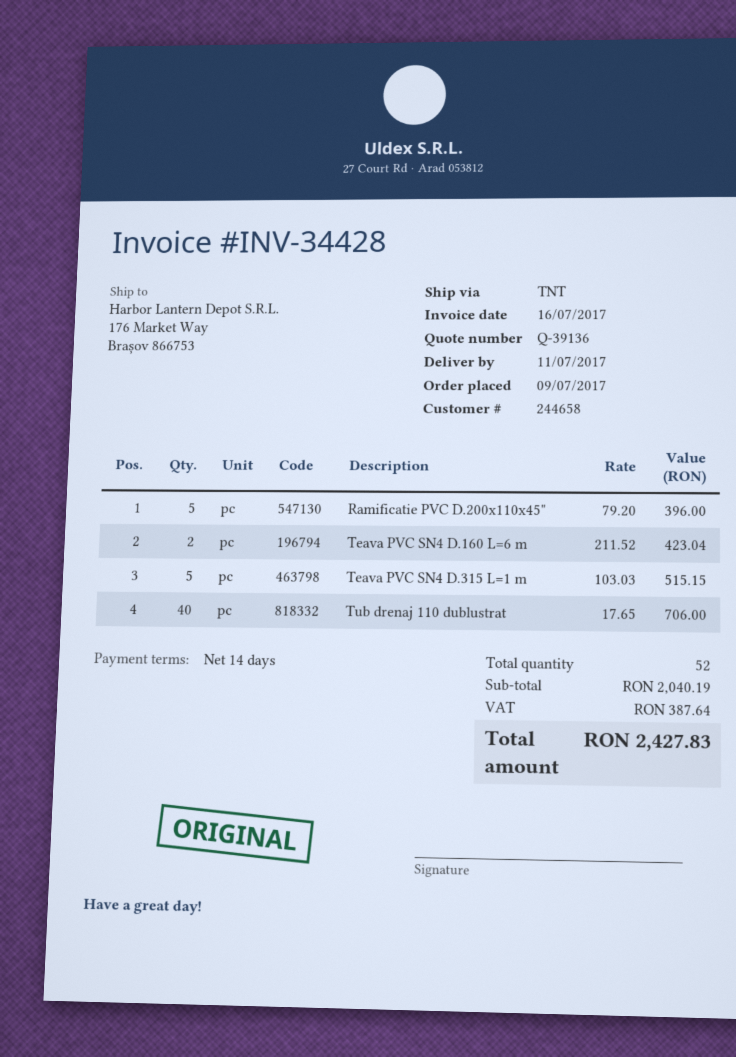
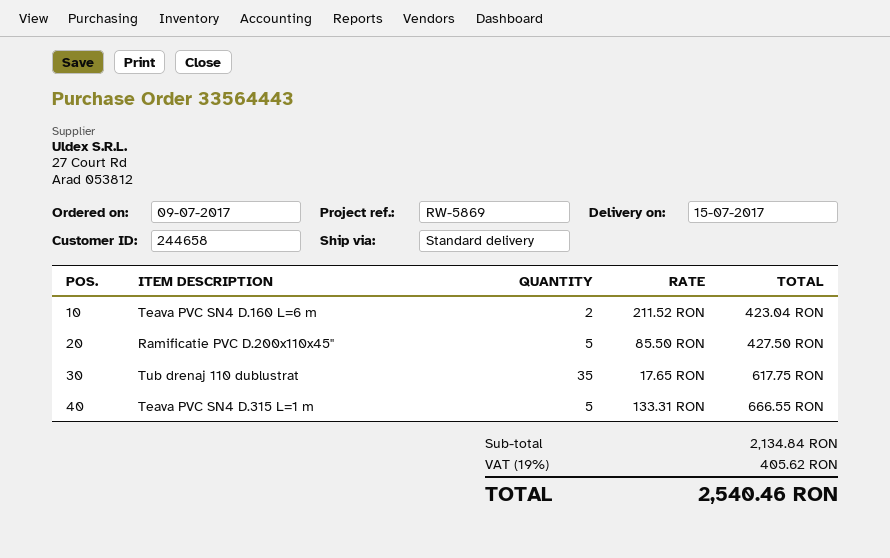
delivery date: 2017-07-11 -> 2017-07-15
shipping method: TNT -> standard
Ramificatie PVC D.200x110x45": 5 x 79.20 = 396.00 -> 5 x 85.50 = 427.50
Teava PVC SN4 D.315 L=1 m: 5 x 103.03 = 515.15 -> 5 x 133.31 = 666.55
Tub drenaj 110 dublustrat: 40 x 17.65 = 706.00 -> 35 x 17.65 = 617.75
subtotal: 2040.19 -> 2134.84
tax: 387.64 -> 405.62
total: 2427.83 -> 2540.46

